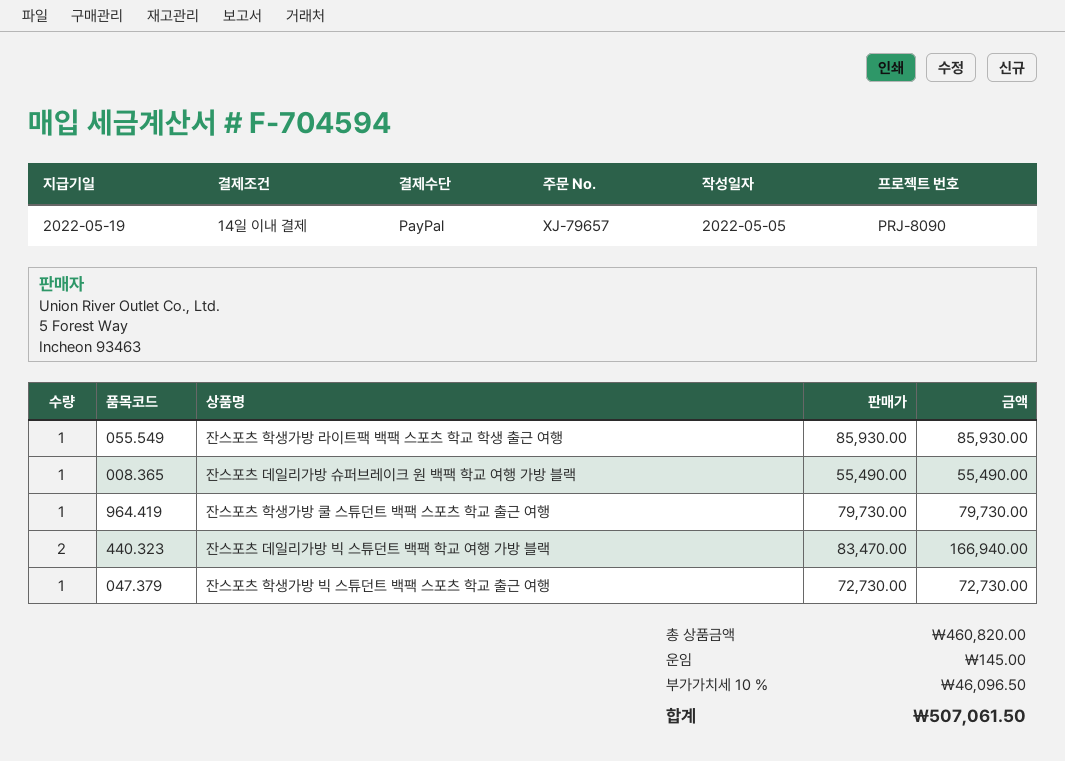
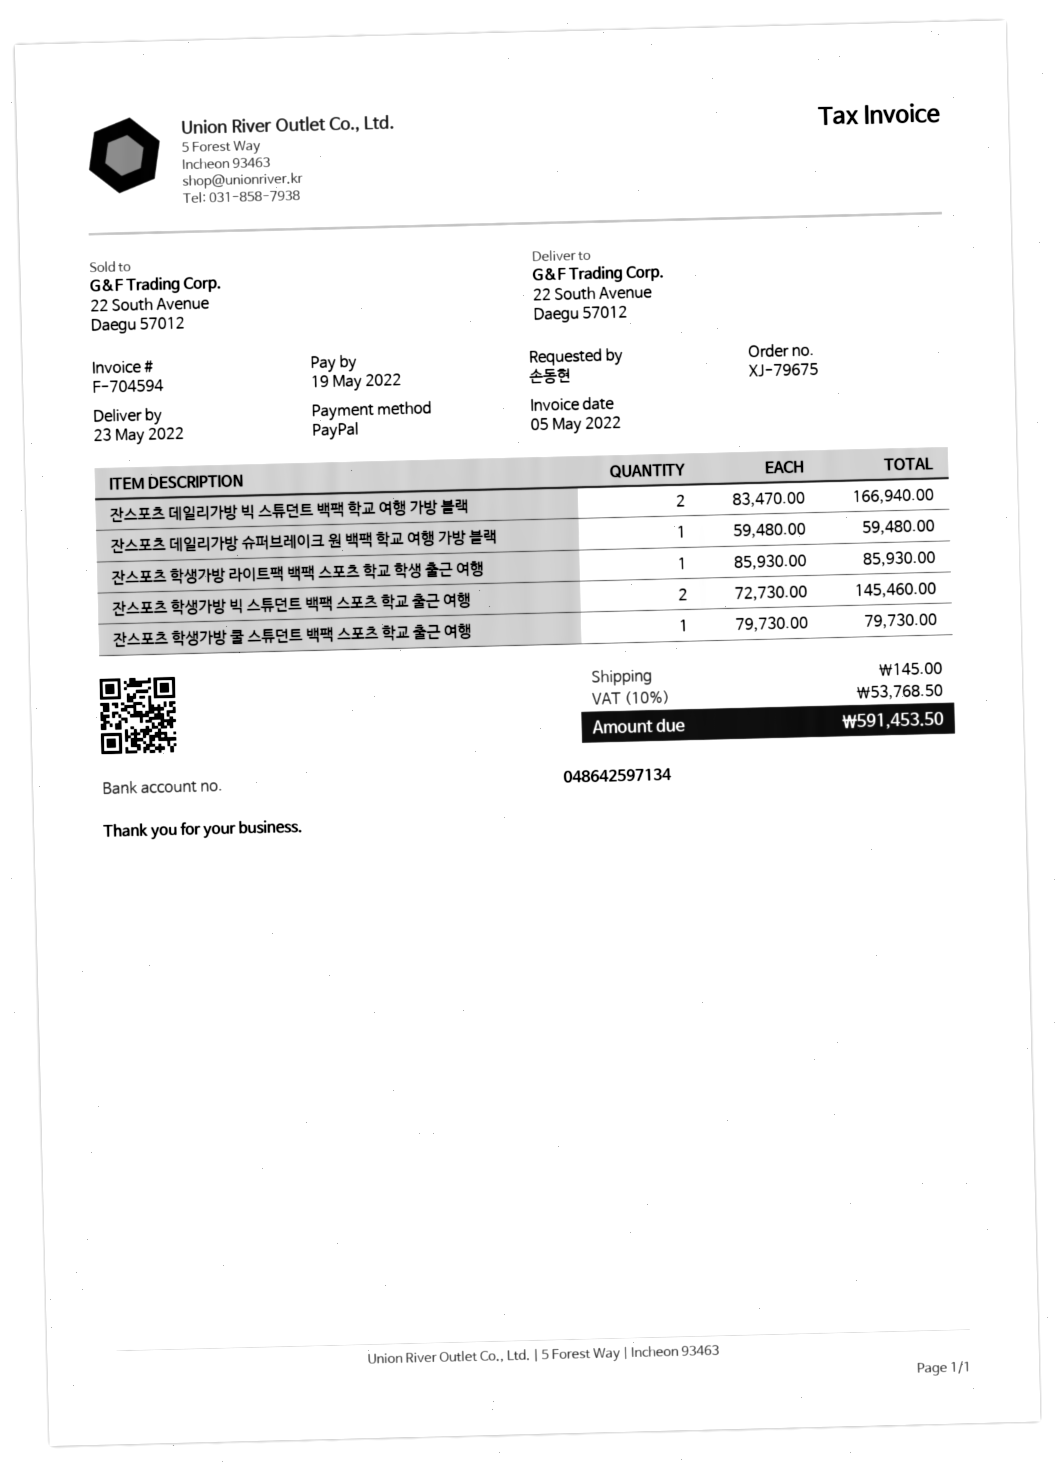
order number: XJ-79657 -> XJ-79675
잔스포츠 데일리가방 슈퍼브레이크 원 백팩 학교 여행 가방 블랙: 1 x 55490.00 = 55490.00 -> 1 x 59480.00 = 59480.00
잔스포츠 학생가방 빅 스튜던트 백팩 스포츠 학교 출근 여행: 1 x 72730.00 = 72730.00 -> 2 x 72730.00 = 145460.00
tax: 10% = 46096.50 -> 10% = 53768.50
total: 507061.50 -> 591453.50

